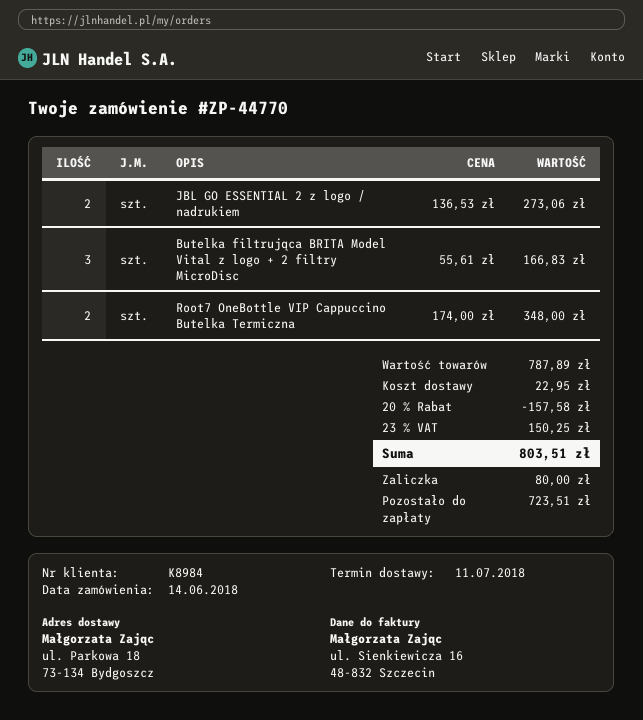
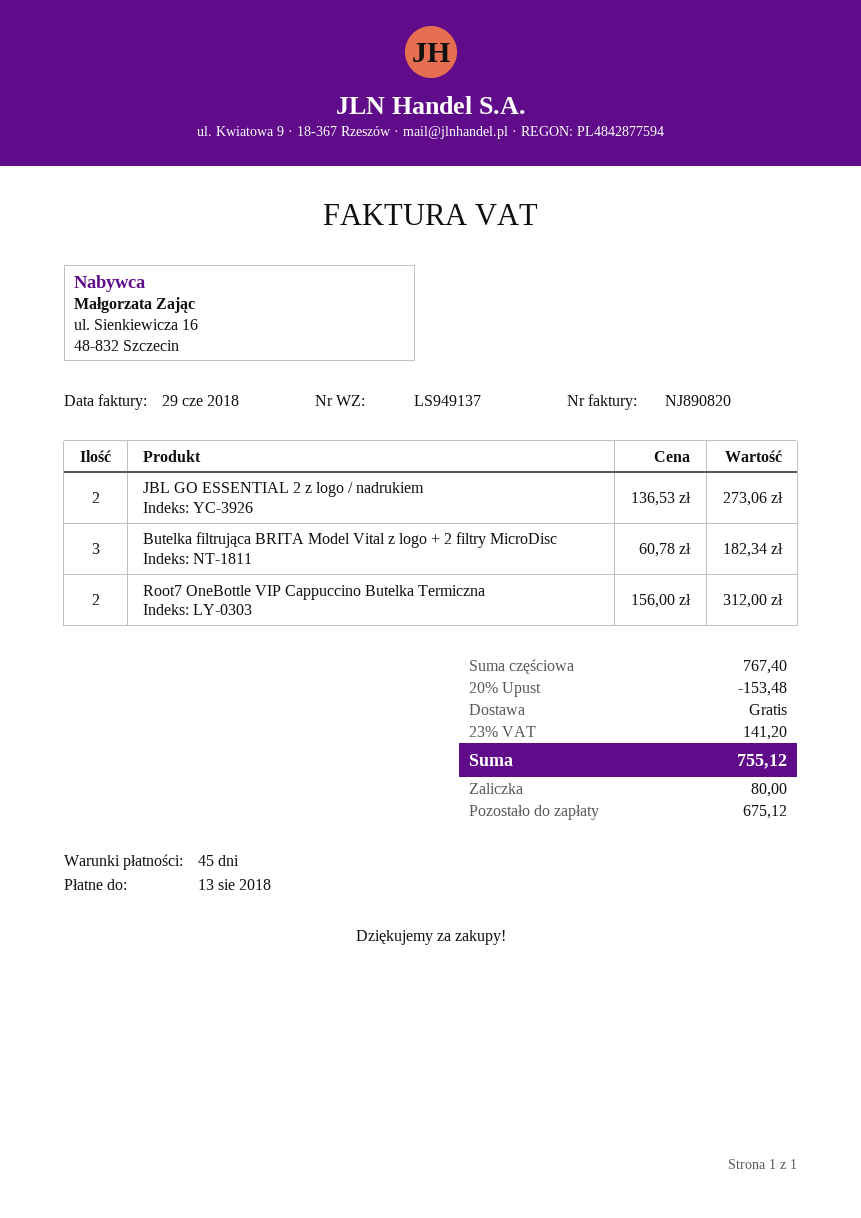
Butelka filtrująca BRITA Model Vital z logo + 2 filtry MicroDisc: 3 x 55.61 = 166.83 -> 3 x 60.78 = 182.34
Root7 OneBottle VIP Cappuccino Butelka Termiczna: 2 x 174.00 = 348.00 -> 2 x 156.00 = 312.00
subtotal: 787.89 -> 767.40
discount: 20% = 157.58 -> 20% = 153.48
shipping: 22.95 -> 0.00
tax: 23% = 150.25 -> 23% = 141.20
total: 803.51 -> 755.12
balance: 723.51 -> 675.12

